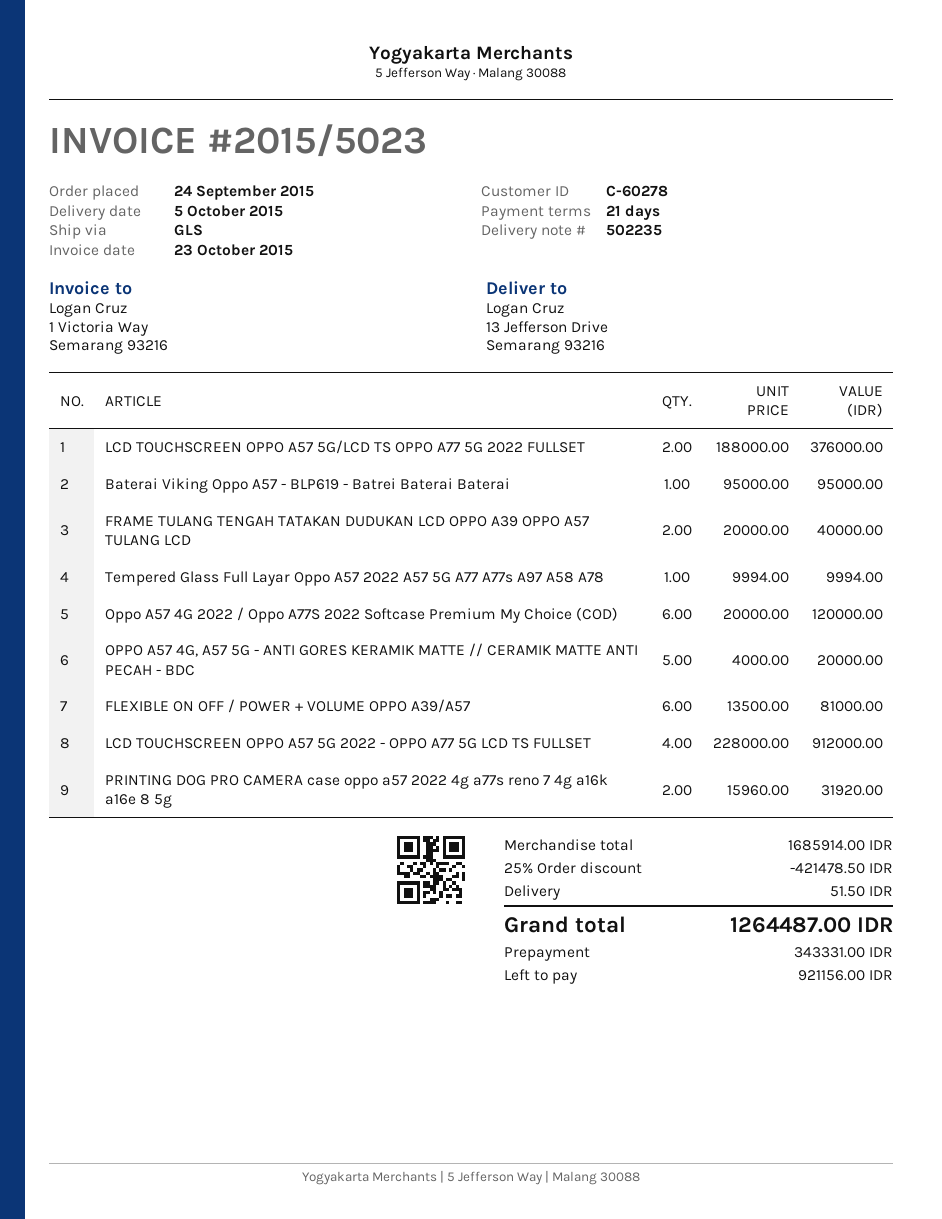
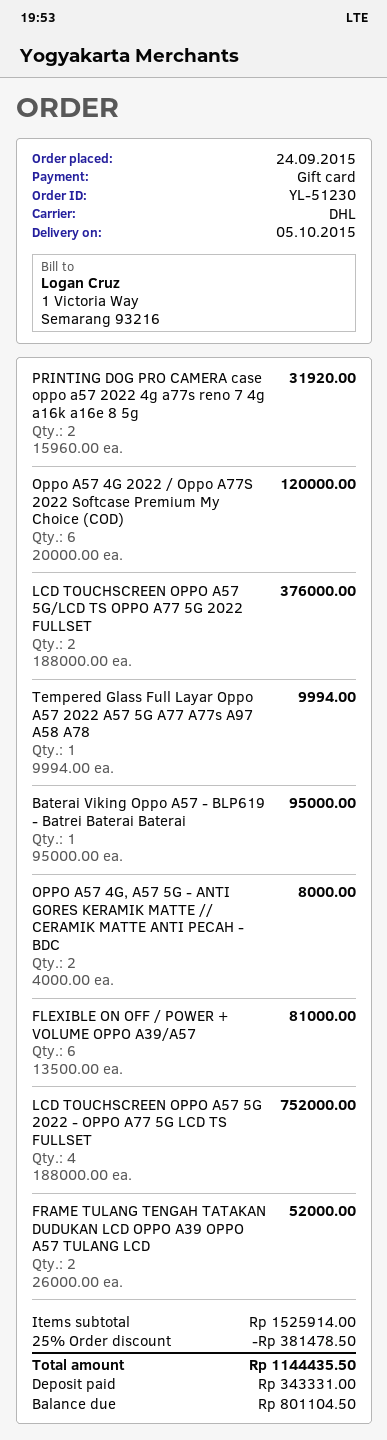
shipping method: GLS -> DHL
FRAME TULANG TENGAH TATAKAN DUDUKAN LCD OPPO A39 OPPO A57 TULANG LCD: 2 x 20000.00 = 40000.00 -> 2 x 26000.00 = 52000.00
OPPO A57 4G, A57 5G - ANTI GORES KERAMIK MATTE // CERAMIK MATTE ANTI PECAH - BDC: 5 x 4000.00 = 20000.00 -> 2 x 4000.00 = 8000.00
LCD TOUCHSCREEN OPPO A57 5G 2022 - OPPO A77 5G LCD TS FULLSET: 4 x 228000.00 = 912000.00 -> 4 x 188000.00 = 752000.00
subtotal: 1685914.00 -> 1525914.00
discount: 25% = 421478.50 -> 25% = 381478.50
shipping: 51.50 -> none
total: 1264487.00 -> 1144435.50
balance: 921156.00 -> 801104.50

